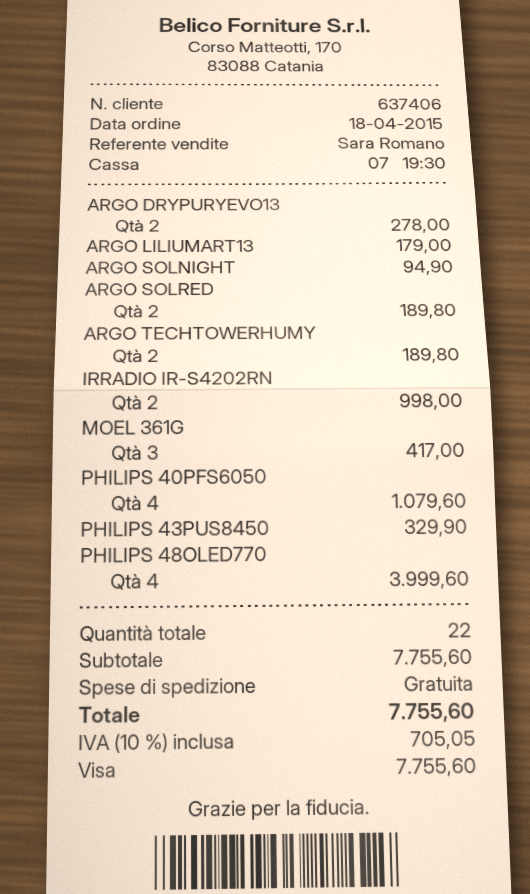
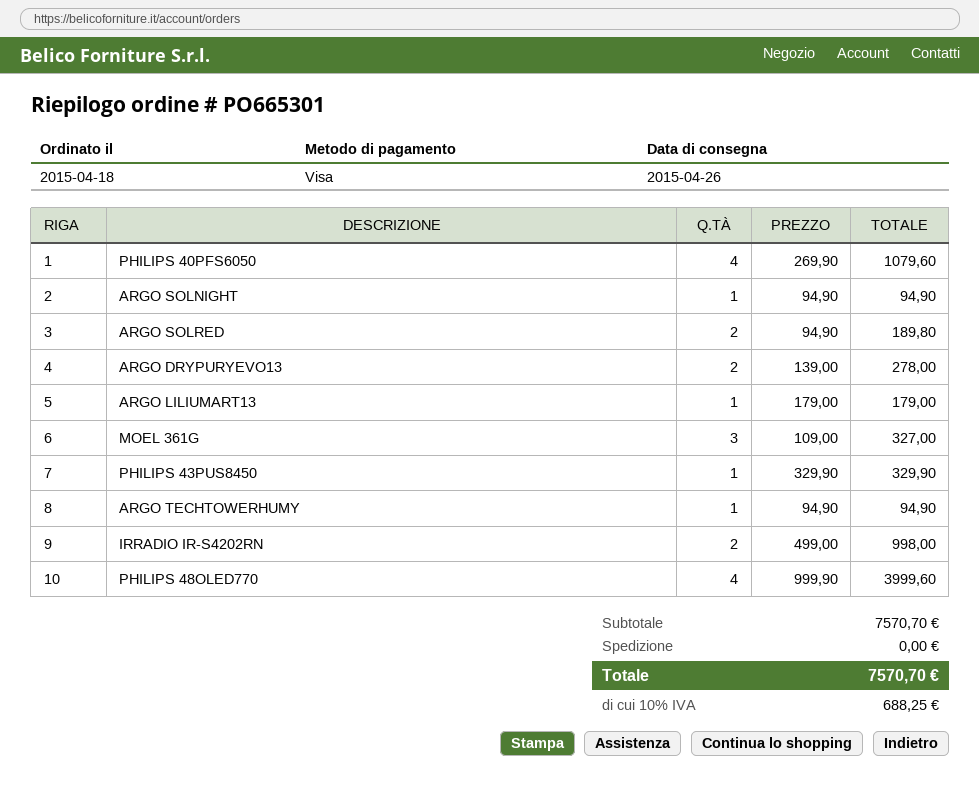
ARGO TECHTOWERHUMY: 2 for 189.80 -> 1 for 94.90
MOEL 361G: 3 for 417.00 -> 3 for 327.00
subtotal: 7755.60 -> 7570.70
tax: 10% = 705.05 -> 10% = 688.25
total: 7755.60 -> 7570.70

